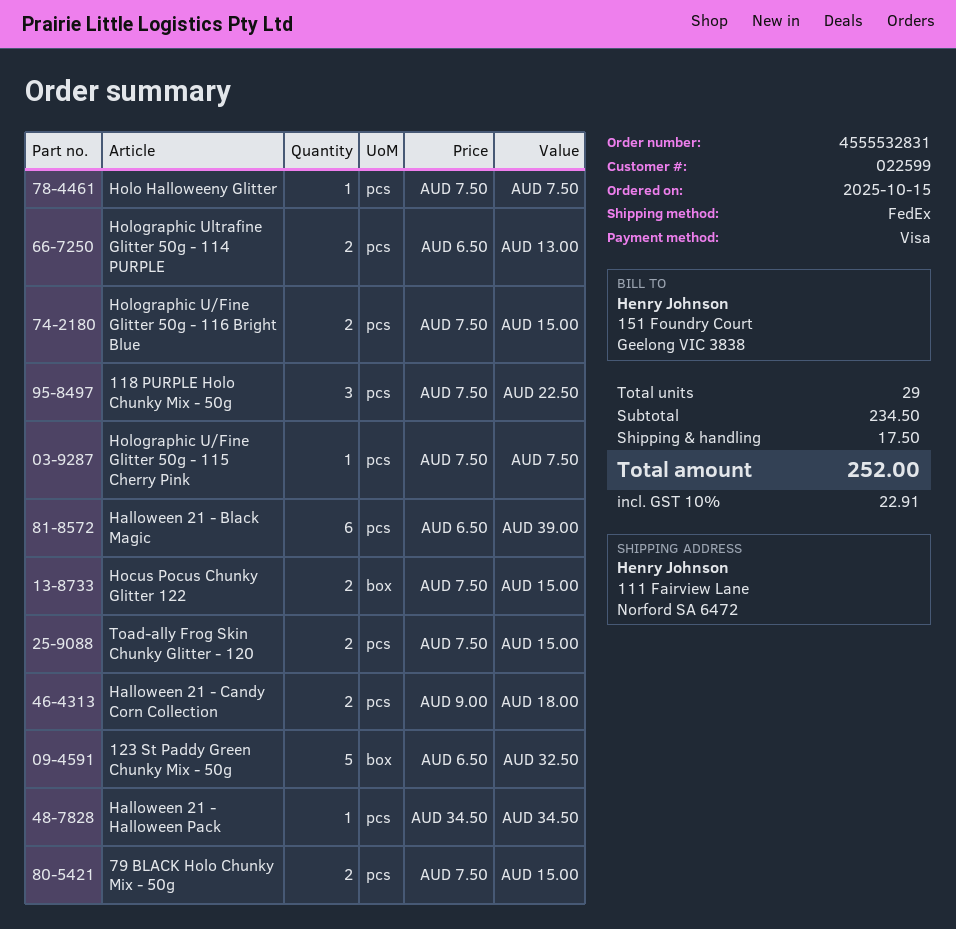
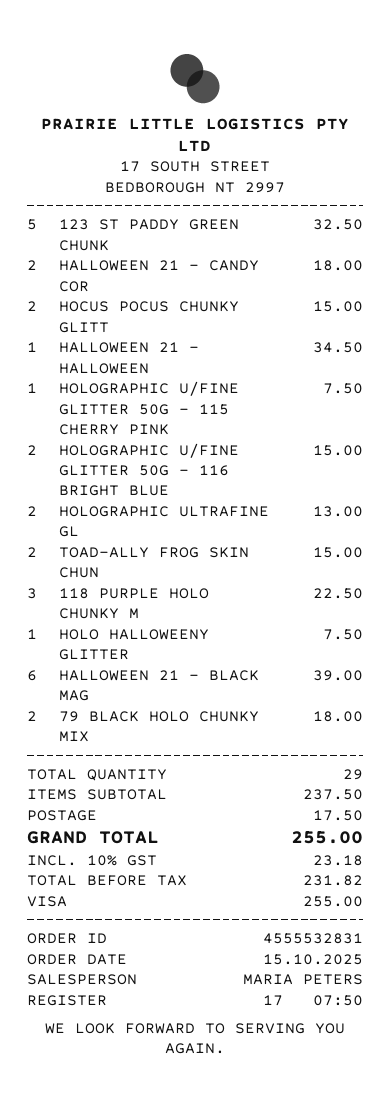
79 BLACK Holo Chunky Mix - 50g: 2 for 15.00 -> 2 for 18.00
subtotal: 234.50 -> 237.50
tax: 10% = 22.91 -> 10% = 23.18
total: 252.00 -> 255.00

